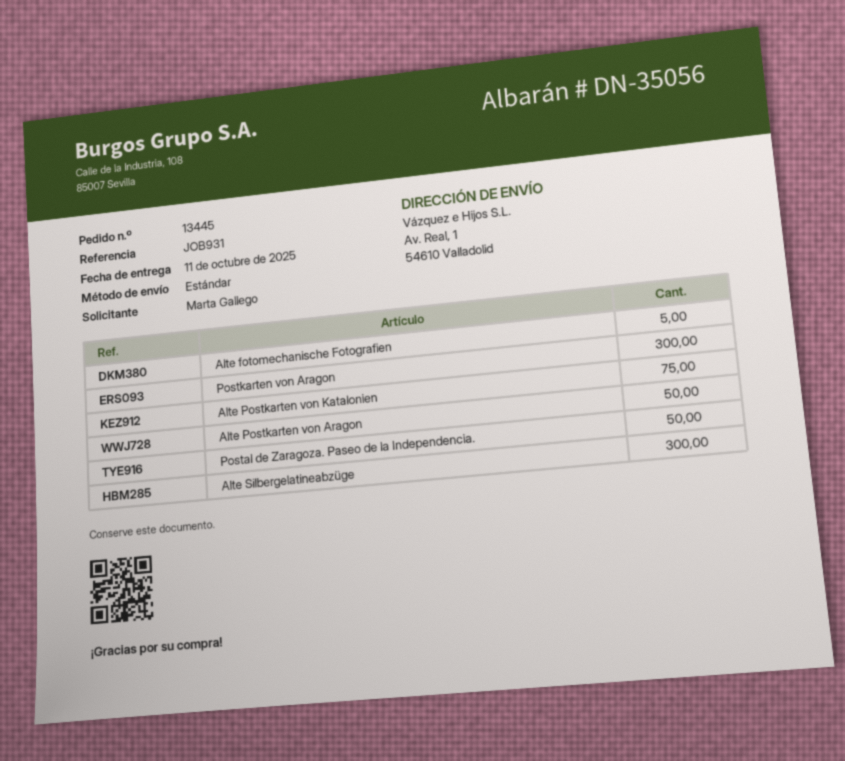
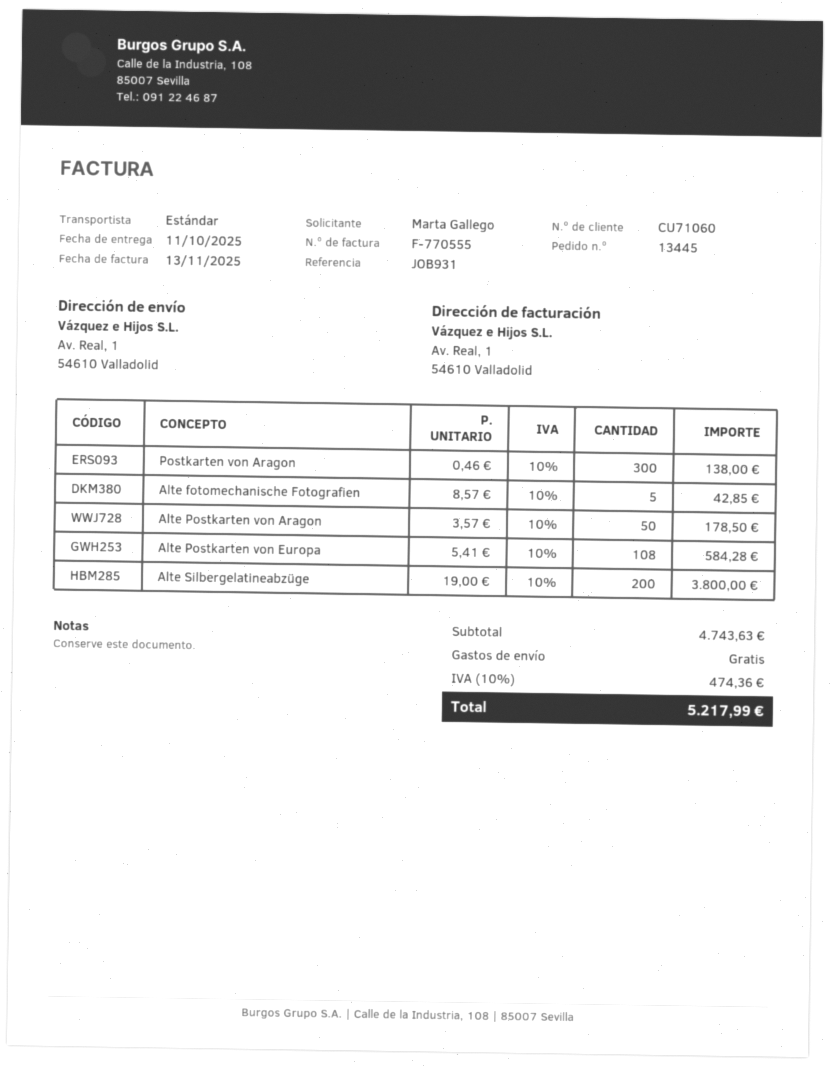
Alte Postkarten von Katalonien: 75 -> none
Postal de Zaragoza. Paseo de la Independencia.: 50 -> none
Alte Silbergelatineabzüge: 300 -> 200
Alte Postkarten von Europa: none -> 108

